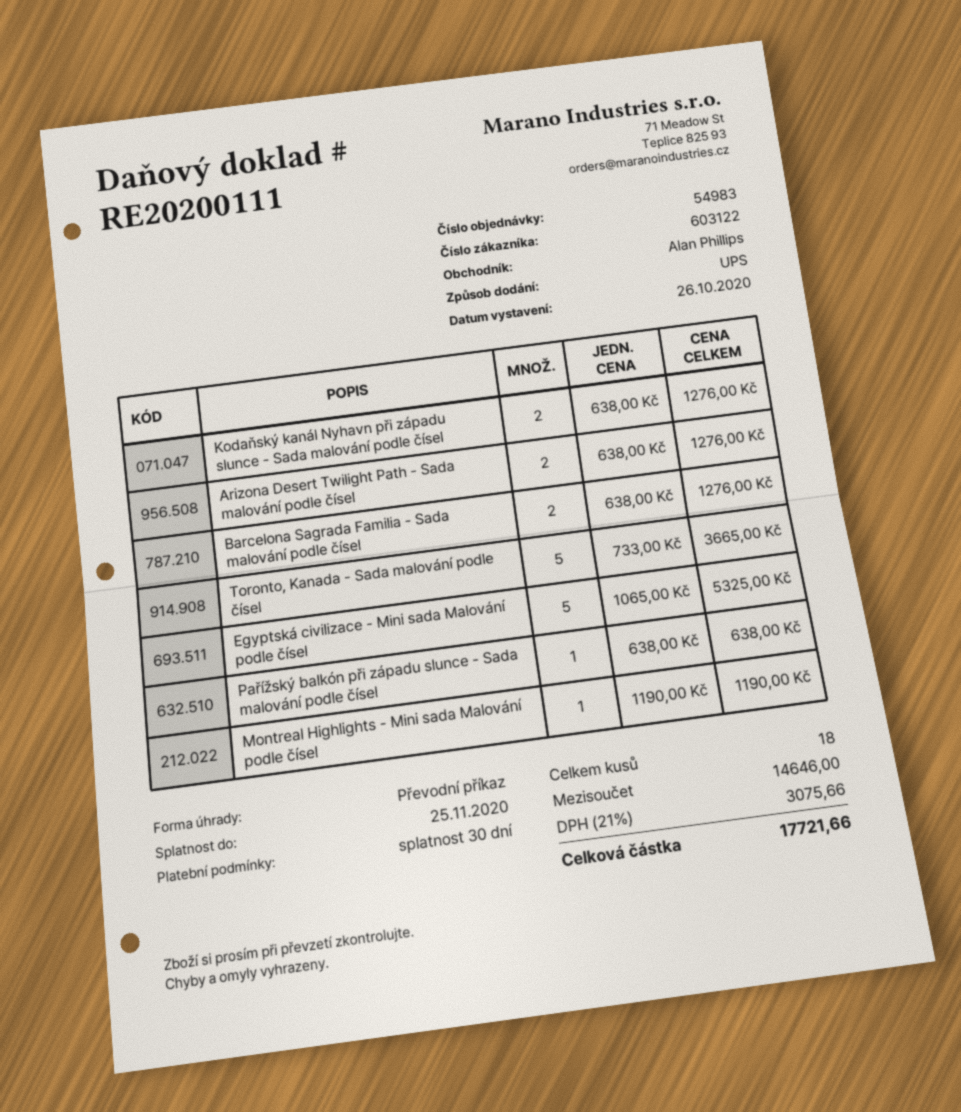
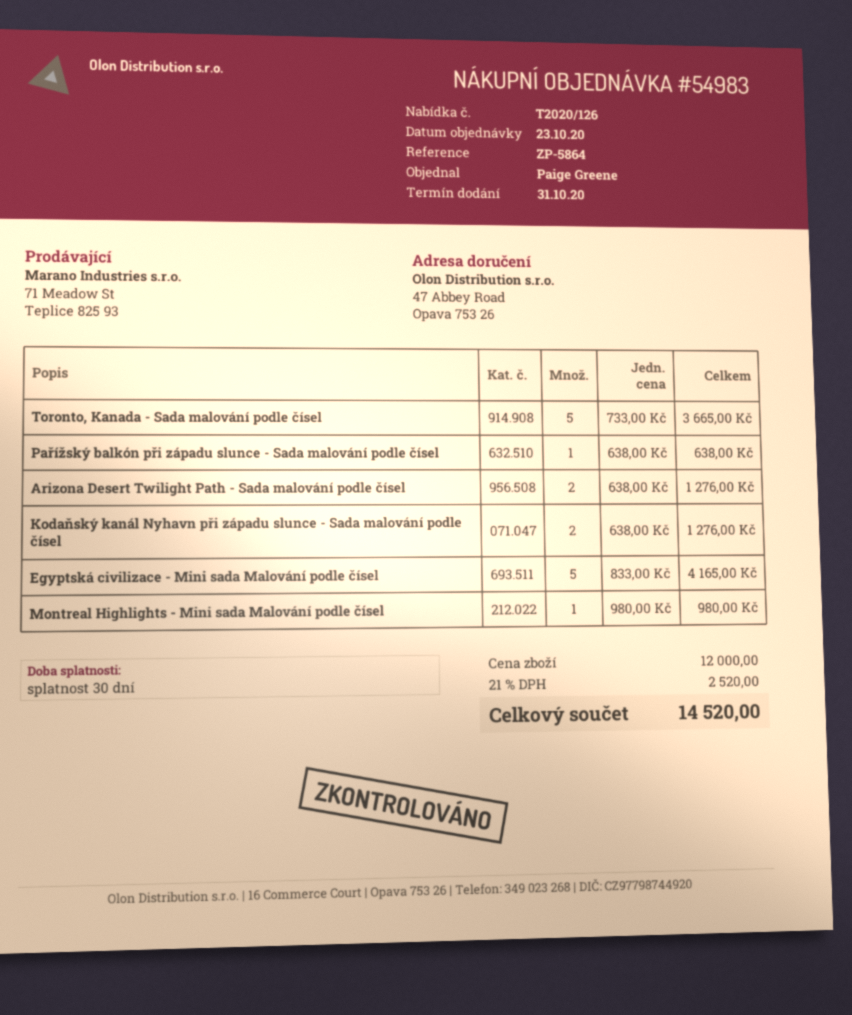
Barcelona Sagrada Familia - Sada malování podle čísel: 2 x 638.00 = 1276.00 -> none
Egyptská civilizace - Mini sada Malování podle čísel: 5 x 1065.00 = 5325.00 -> 5 x 833.00 = 4165.00
Montreal Highlights - Mini sada Malování podle čísel: 1 x 1190.00 = 1190.00 -> 1 x 980.00 = 980.00
subtotal: 14646.00 -> 12000.00
tax: 21% = 3075.66 -> 21% = 2520.00
total: 17721.66 -> 14520.00

